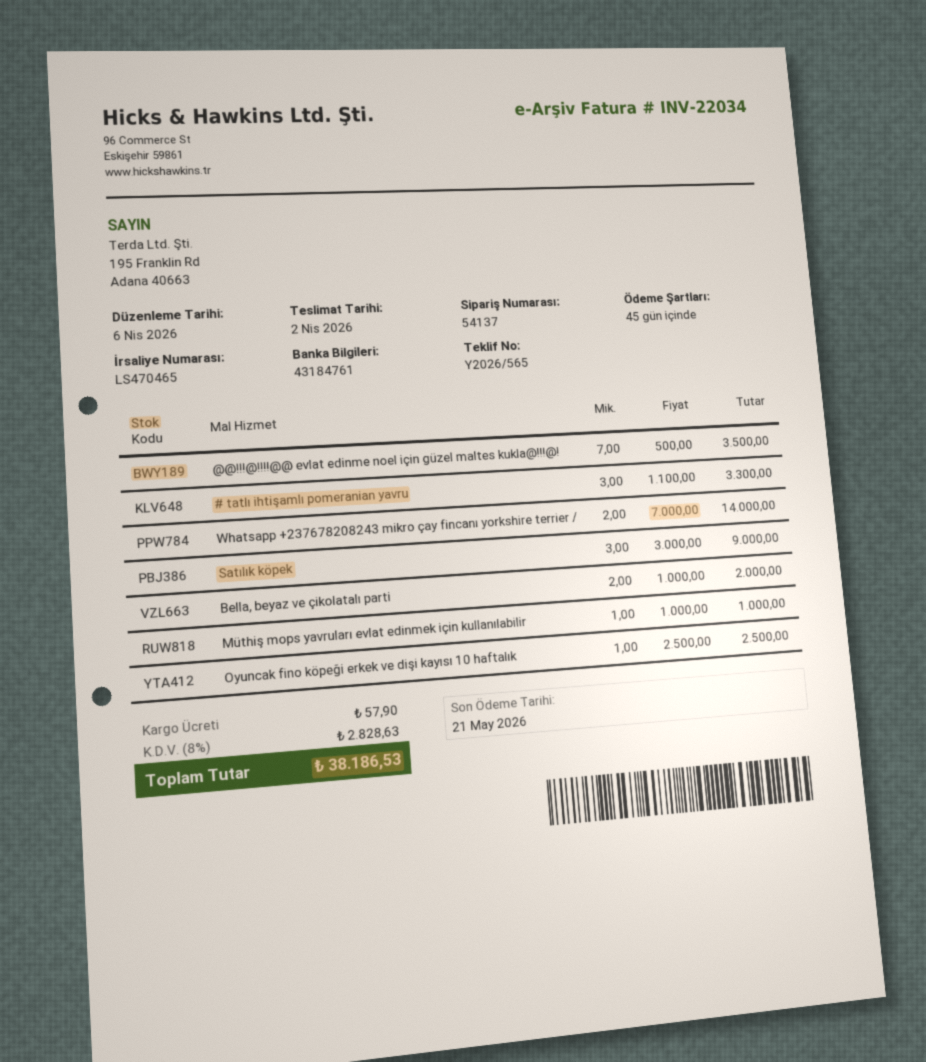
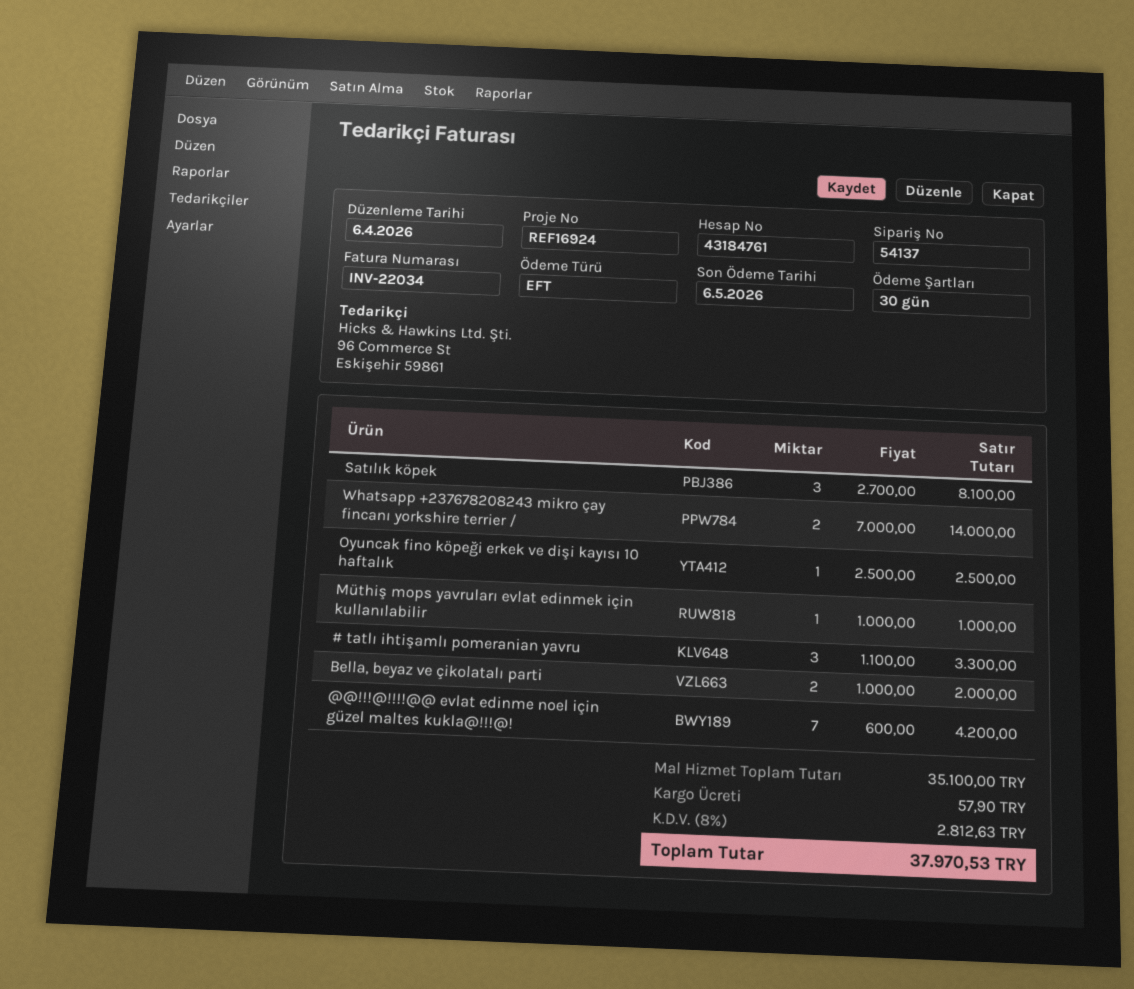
payment terms: 45 days -> 30 days
due date: 2026-05-21 -> 2026-05-06
@@!!!@!!!!@@ evlat edinme noel için güzel maltes kukla@!!!@!: 7 x 500.00 = 3500.00 -> 7 x 600.00 = 4200.00
Satılık köpek: 3 x 3000.00 = 9000.00 -> 3 x 2700.00 = 8100.00
tax: 8% = 2828.63 -> 8% = 2812.63
total: 38186.53 -> 37970.53

